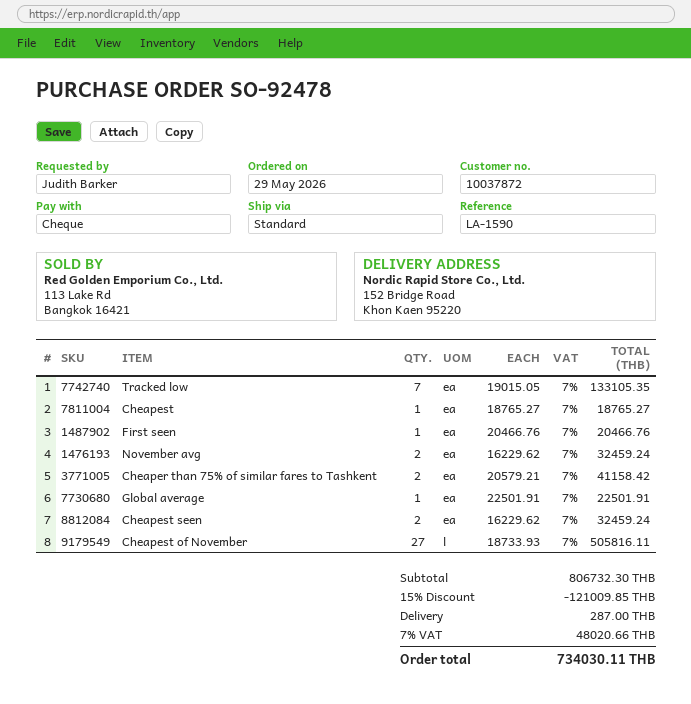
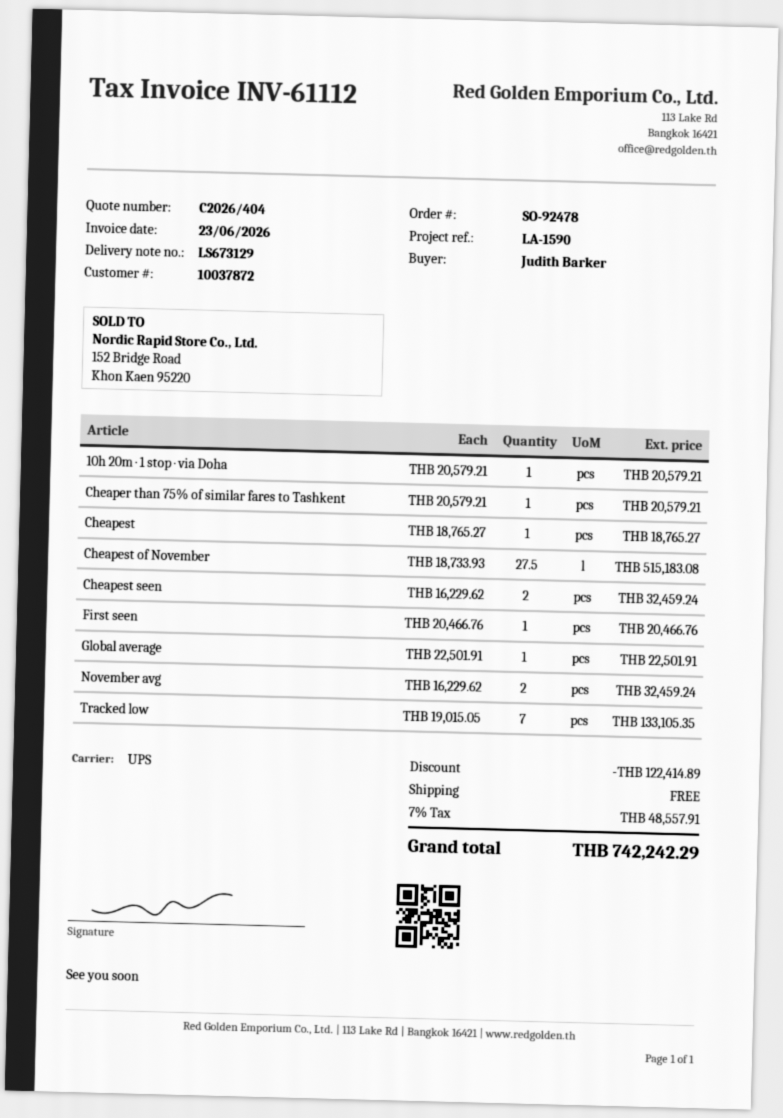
shipping method: standard -> UPS
Cheaper than 75% of similar fares to Tashkent: 2 x 20579.21 = 41158.42 -> 1 x 20579.21 = 20579.21
Cheapest of November: 27 x 18733.93 = 505816.11 -> 27.5 x 18733.93 = 515183.08
10h 20m · 1 stop · via Doha: none -> 1 x 20579.21 = 20579.21
discount: 121009.85 -> 122414.89
shipping: 287.00 -> 0.00
tax: 7% = 48020.66 -> 7% = 48557.91
total: 734030.11 -> 742242.29

